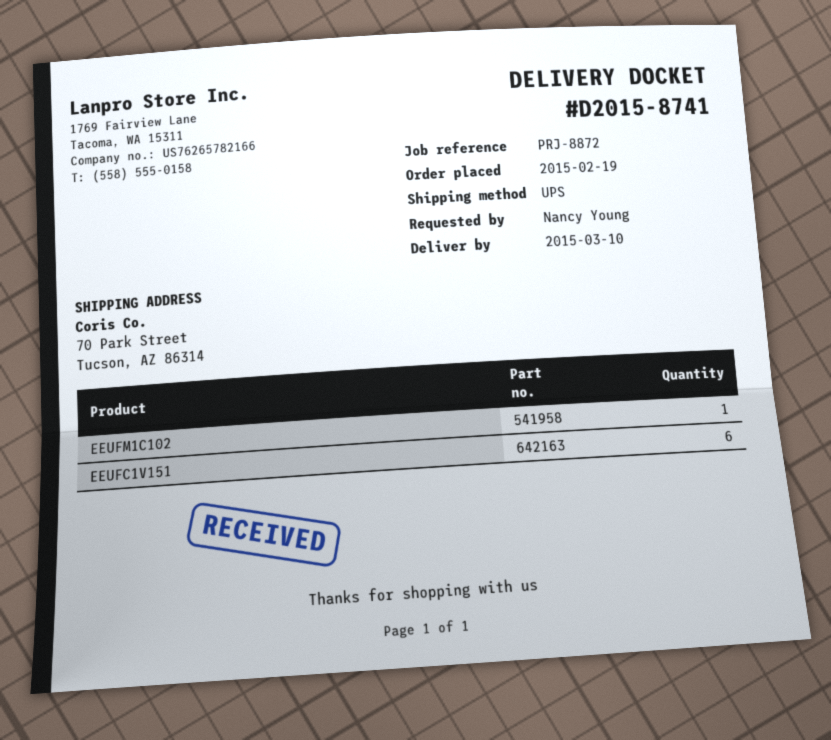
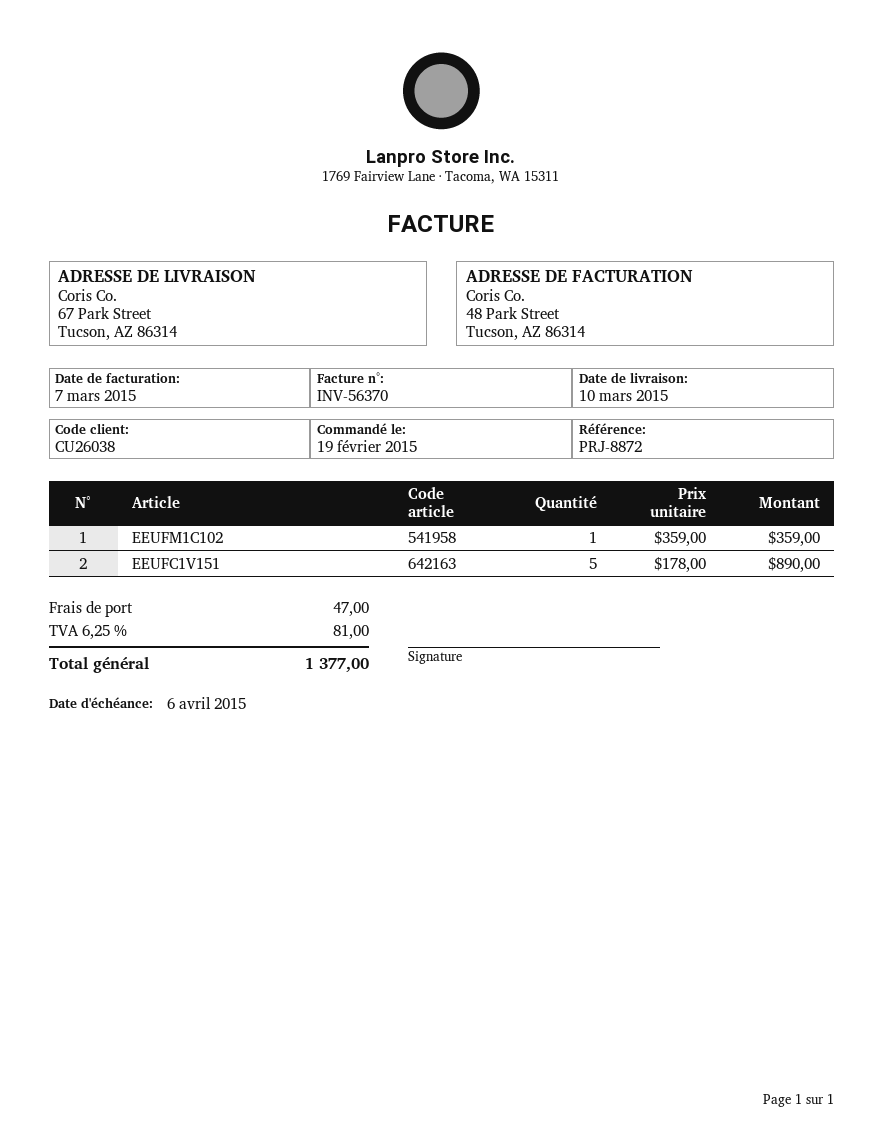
ship to: 70 Park Street, Tucson, AZ 86314 -> 67 Park Street, Tucson, AZ 86314
EEUFC1V151: 6 -> 5

